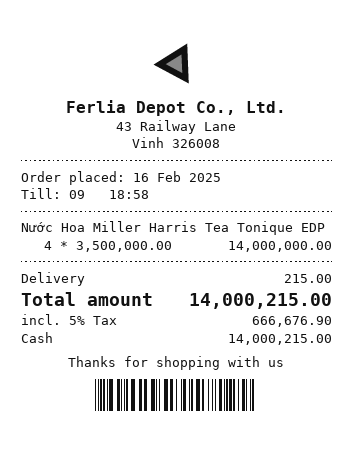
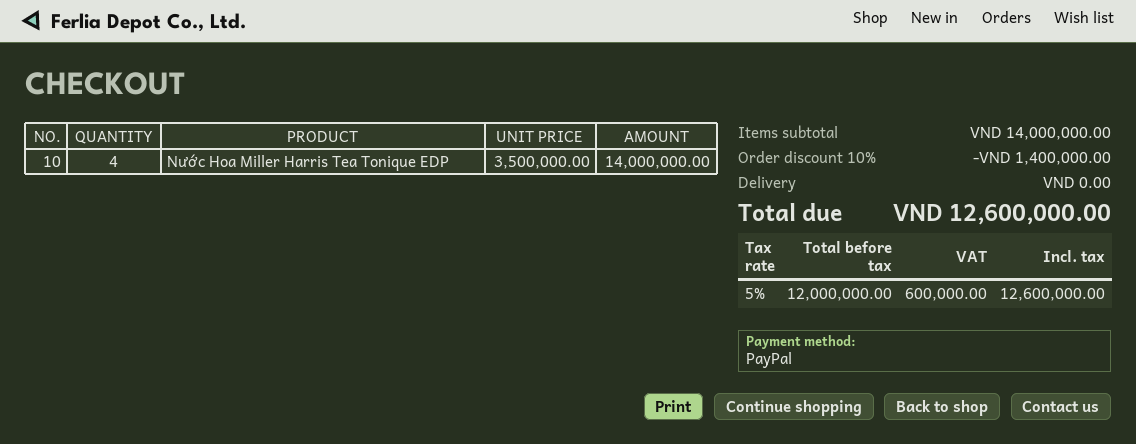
payment method: cash -> PayPal
discount: none -> 10% = 1400000.00
shipping: 215.00 -> 0.00
tax: 5% = 666676.90 -> 5% = 600000.00
total: 14000215.00 -> 12600000.00

